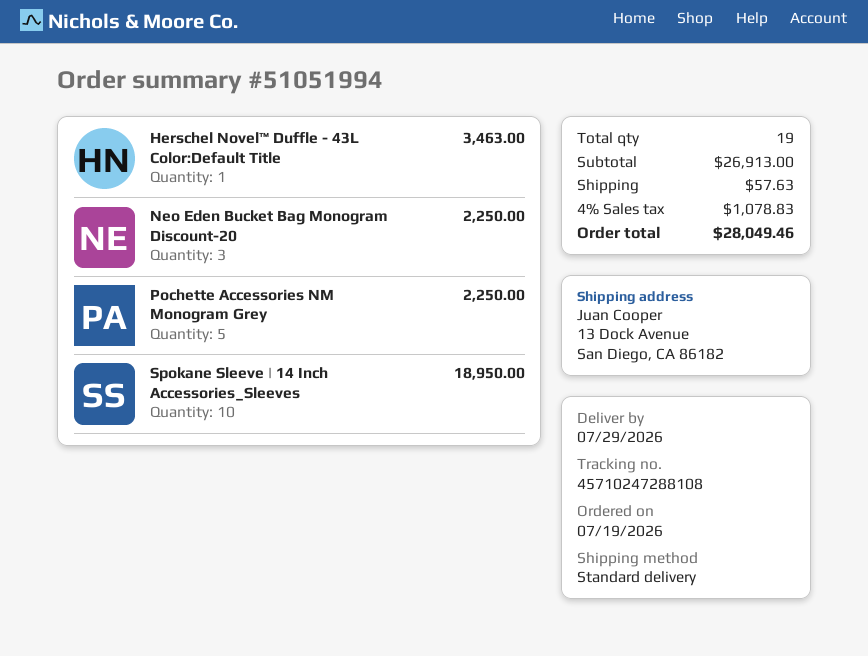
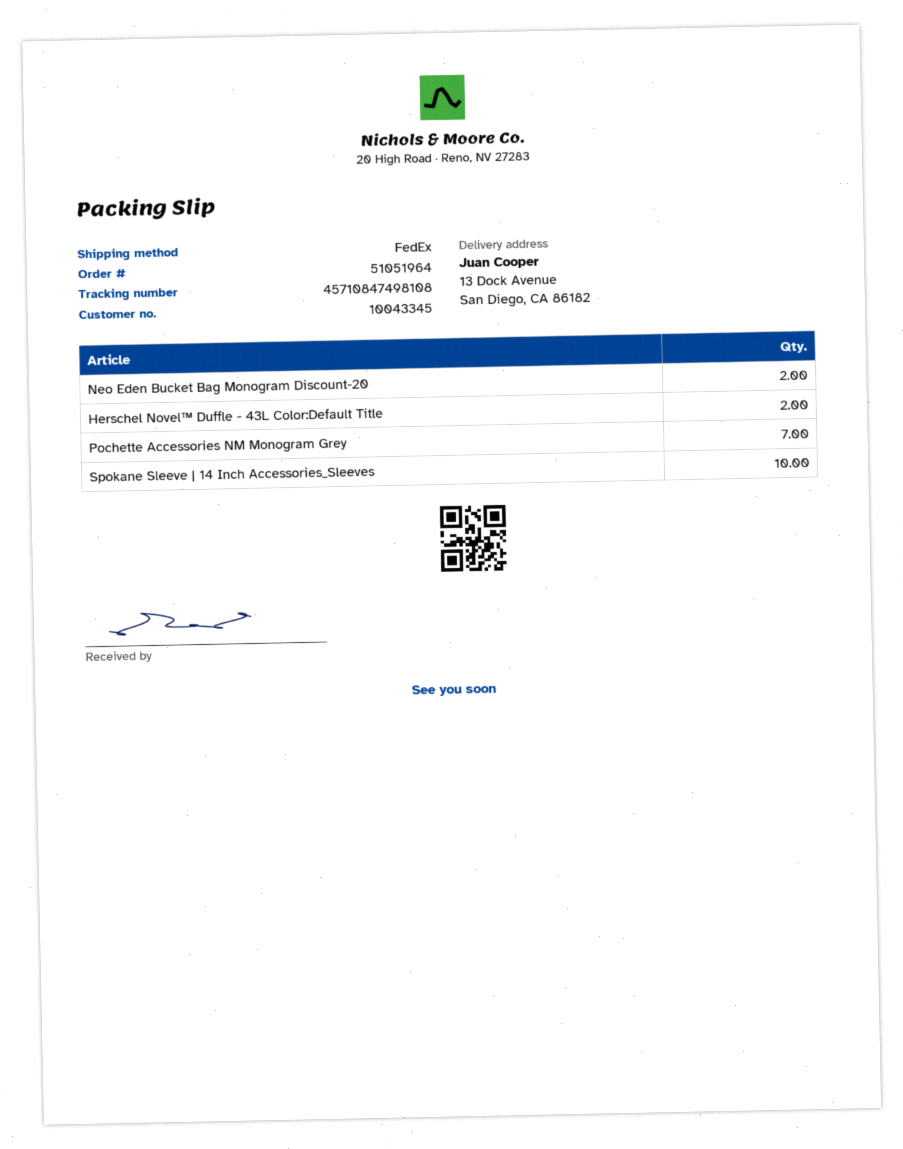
order number: 51051994 -> 51051964
shipping method: standard -> FedEx
tracking number: 45710247288108 -> 45710847498108
Herschel Novel™ Duffle - 43L Color:Default Title: 1 -> 2
Neo Eden Bucket Bag Monogram Discount-20: 3 -> 2
Pochette Accessories NM Monogram Grey: 5 -> 7

